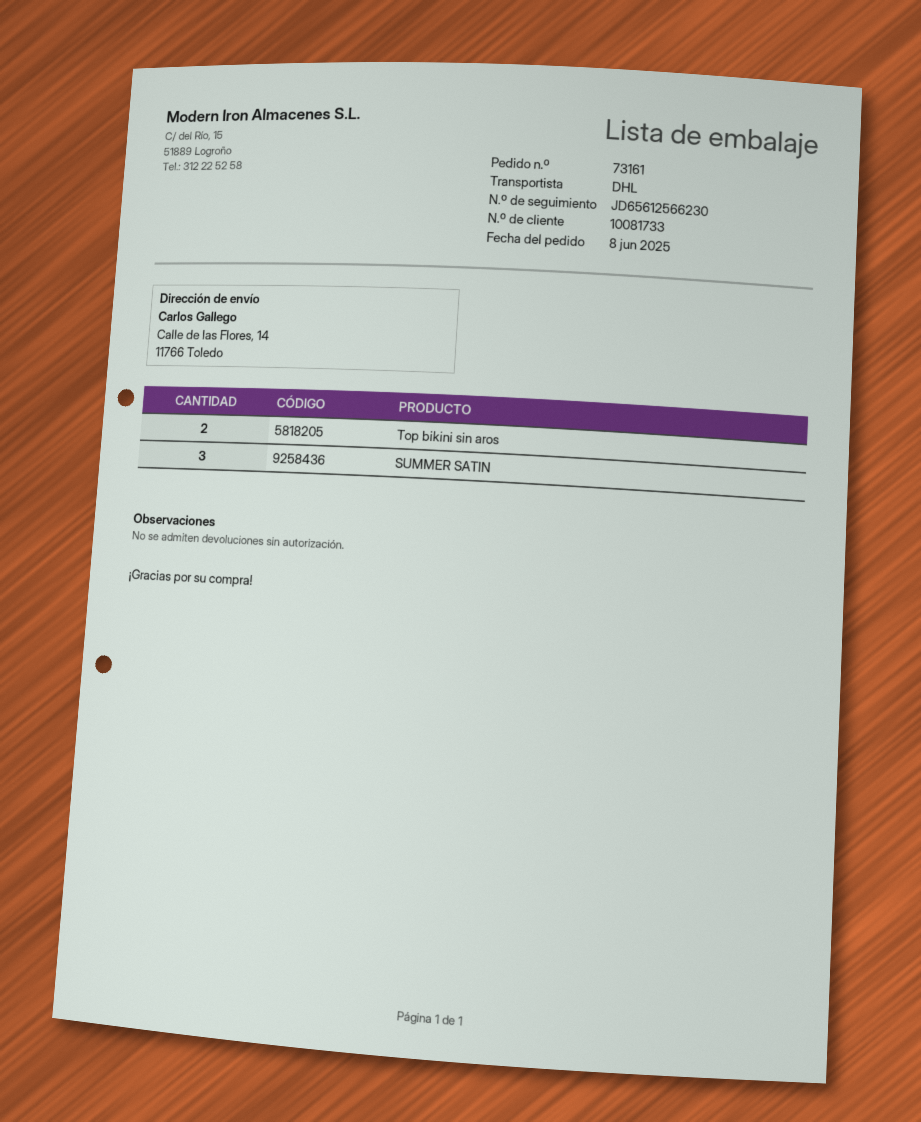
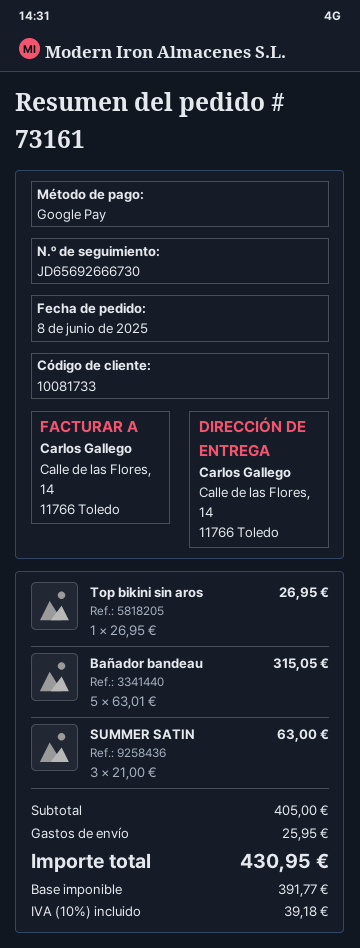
tracking number: JD65612566230 -> JD65692666730
Top bikini sin aros: 2 -> 1
Bañador bandeau: none -> 5

